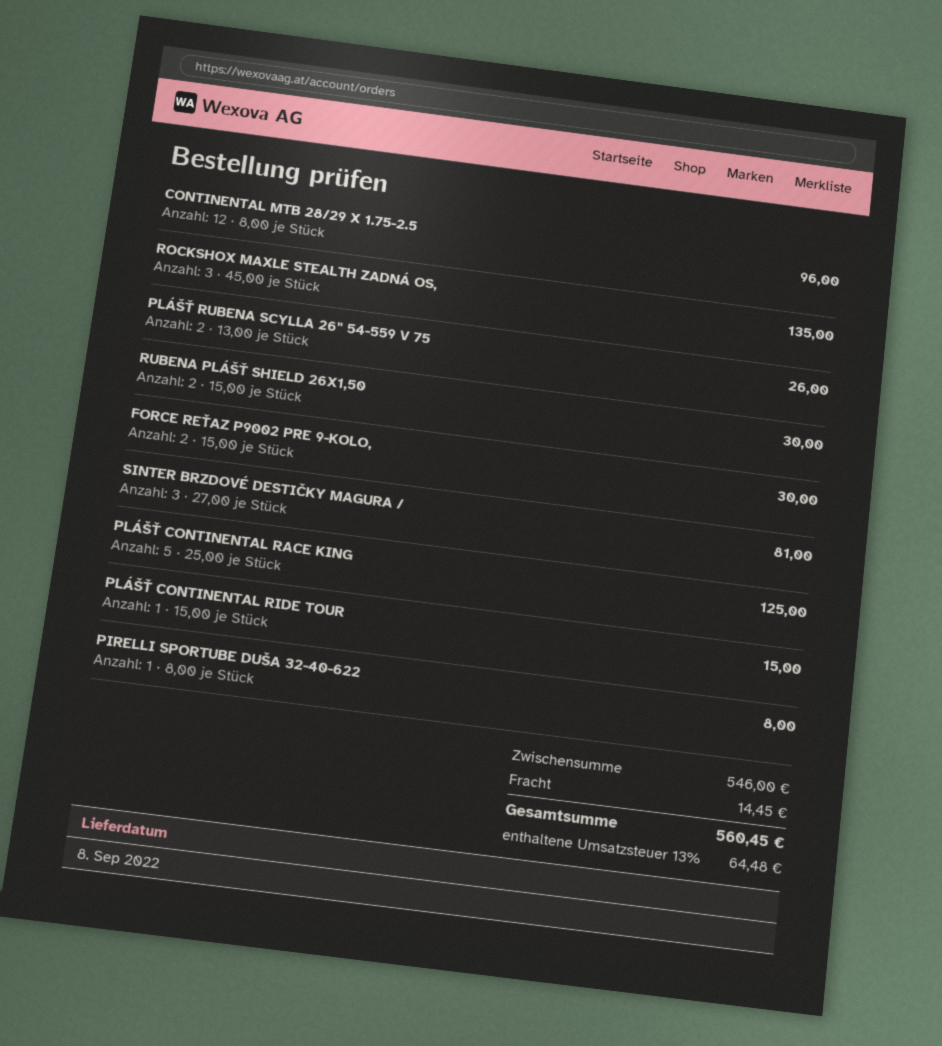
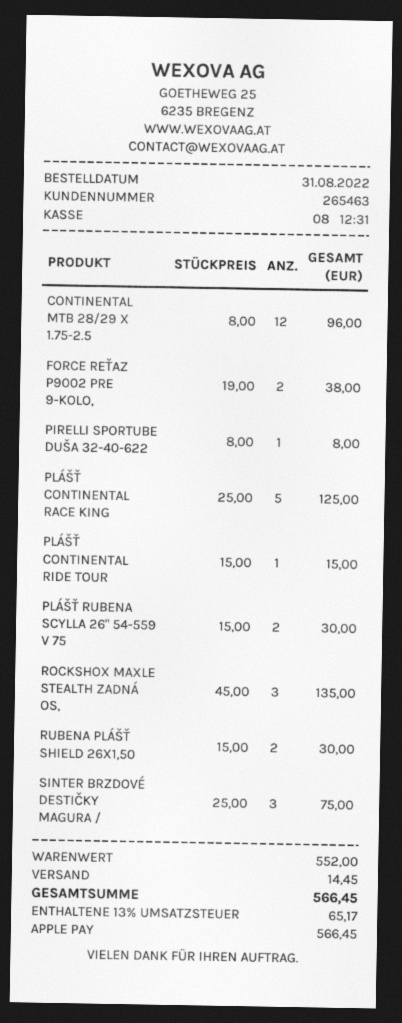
PLÁŠŤ RUBENA SCYLLA 26" 54-559 V 75: 2 x 13.00 = 26.00 -> 2 x 15.00 = 30.00
FORCE REŤAZ P9002 PRE 9-KOLO,: 2 x 15.00 = 30.00 -> 2 x 19.00 = 38.00
SINTER BRZDOVÉ DESTIČKY MAGURA /: 3 x 27.00 = 81.00 -> 3 x 25.00 = 75.00
subtotal: 546.00 -> 552.00
tax: 13% = 64.48 -> 13% = 65.17
total: 560.45 -> 566.45

